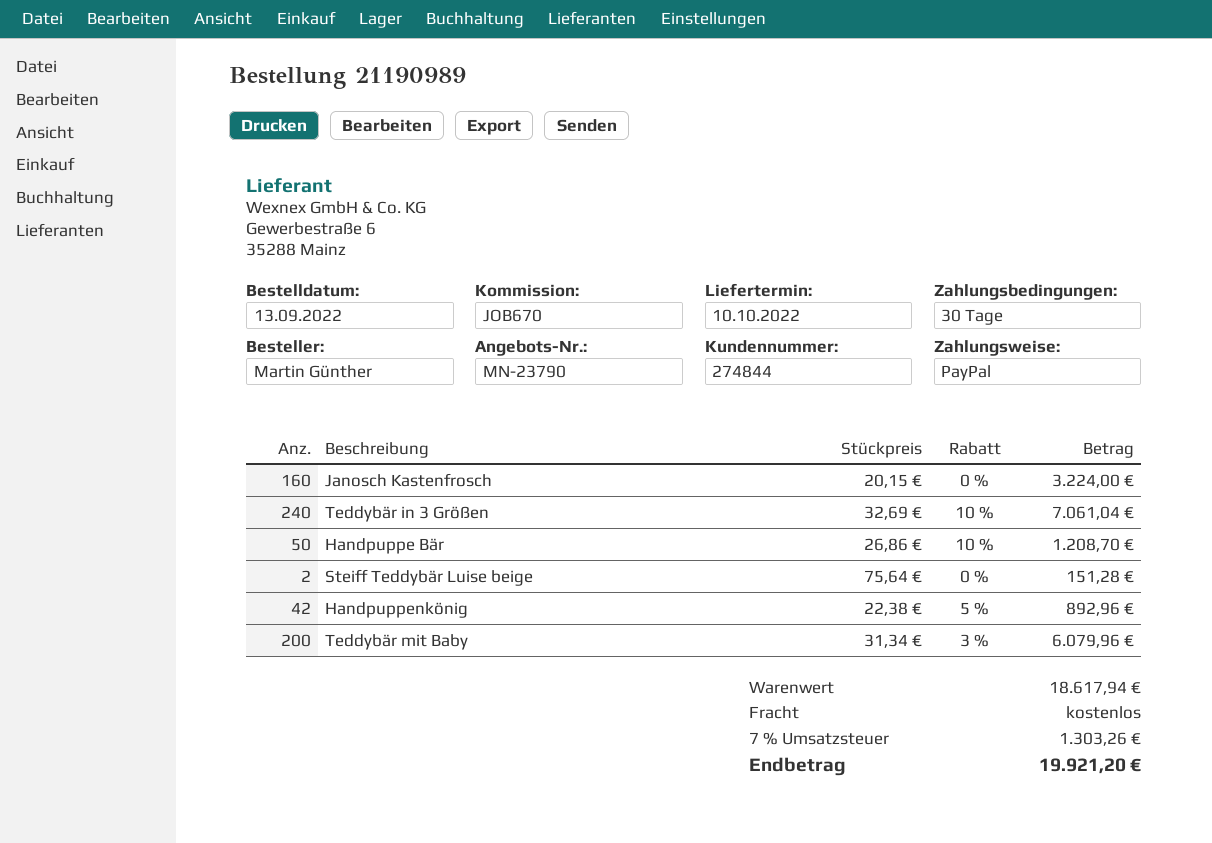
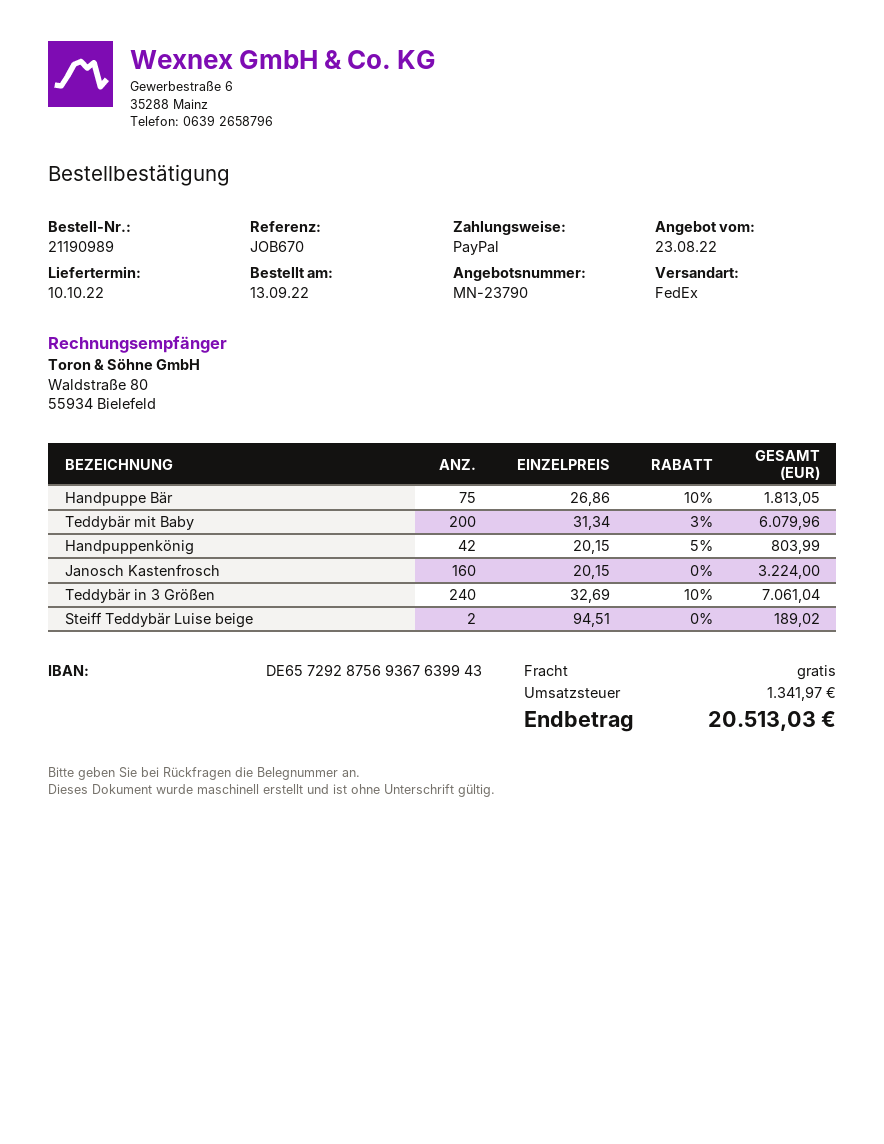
Handpuppe Bär: 50 x 26.86 - 10% = 1208.70 -> 75 x 26.86 - 10% = 1813.05
Steiff Teddybär Luise beige: 2 x 75.64 = 151.28 -> 2 x 94.51 = 189.02
Handpuppenkönig: 42 x 22.38 - 5% = 892.96 -> 42 x 20.15 - 5% = 803.99
tax: 1303.26 -> 1341.97
total: 19921.20 -> 20513.03

